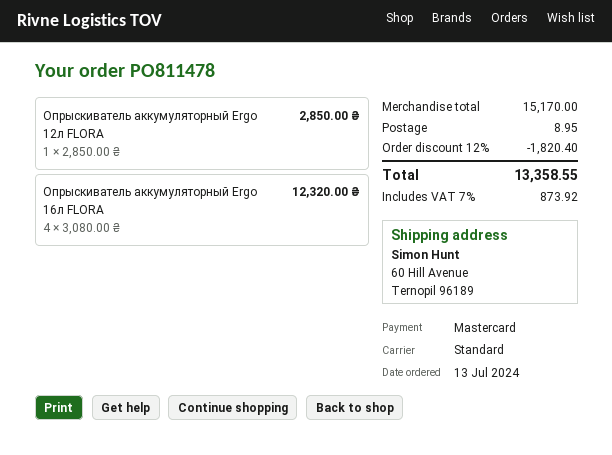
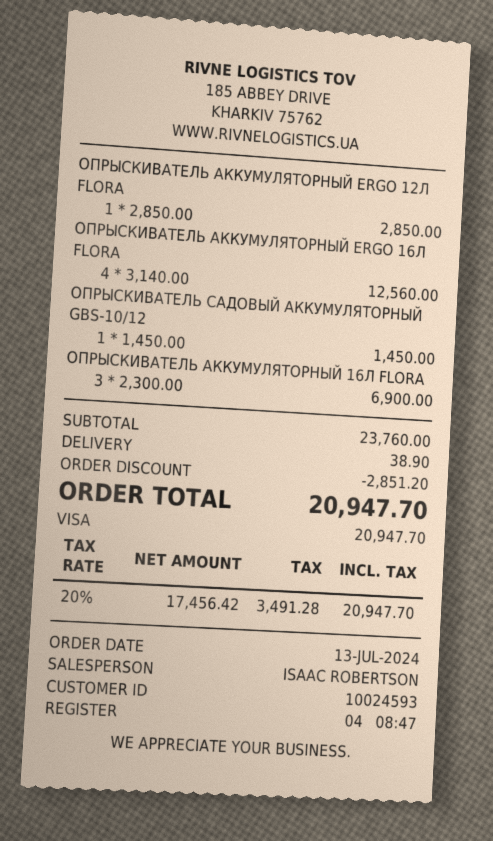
payment method: Mastercard -> Visa
Опрыскиватель аккумуляторный Ergo 16л FLORA: 4 x 3080.00 = 12320.00 -> 4 x 3140.00 = 12560.00
ОПРЫСКИВАТЕЛЬ САДОВЫЙ АККУМУЛЯТОРНЫЙ GBS-10/12: none -> 1 x 1450.00 = 1450.00
ОПРЫСКИВАТЕЛЬ АККУМУЛЯТОРНЫЙ 16Л FLORA: none -> 3 x 2300.00 = 6900.00
subtotal: 15170.00 -> 23760.00
discount: 1820.40 -> 2851.20
shipping: 8.95 -> 38.90
tax: 7% = 873.92 -> 20% = 3491.28
total: 13358.55 -> 20947.70

